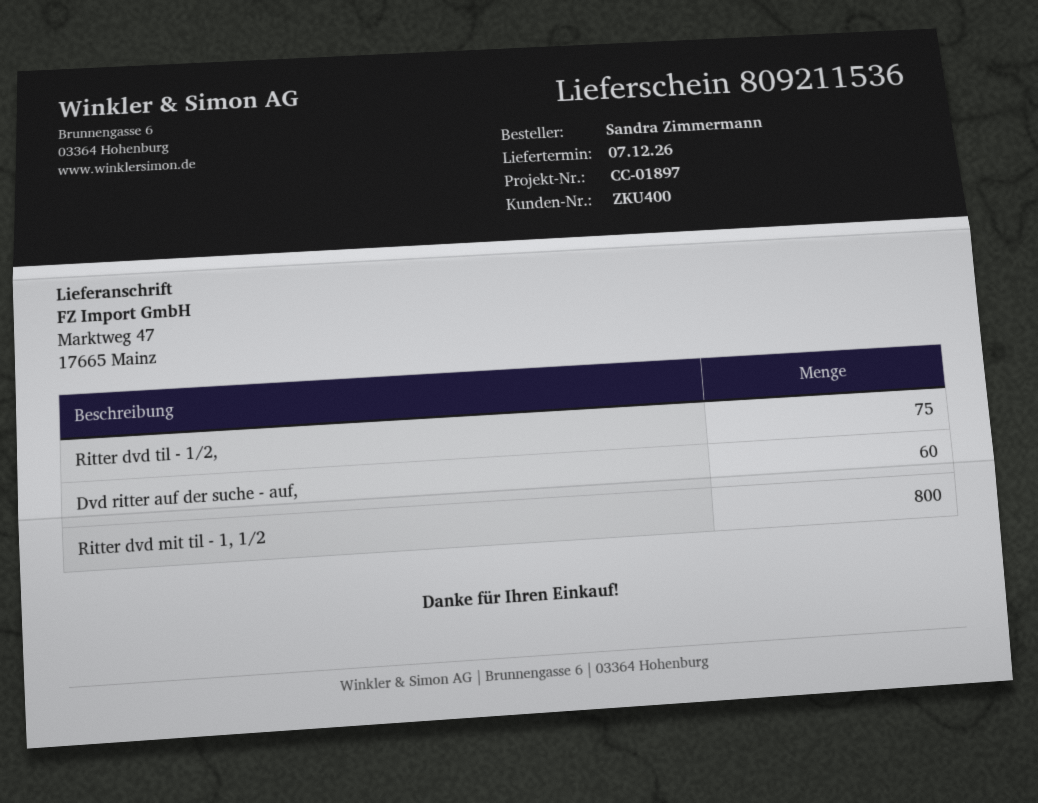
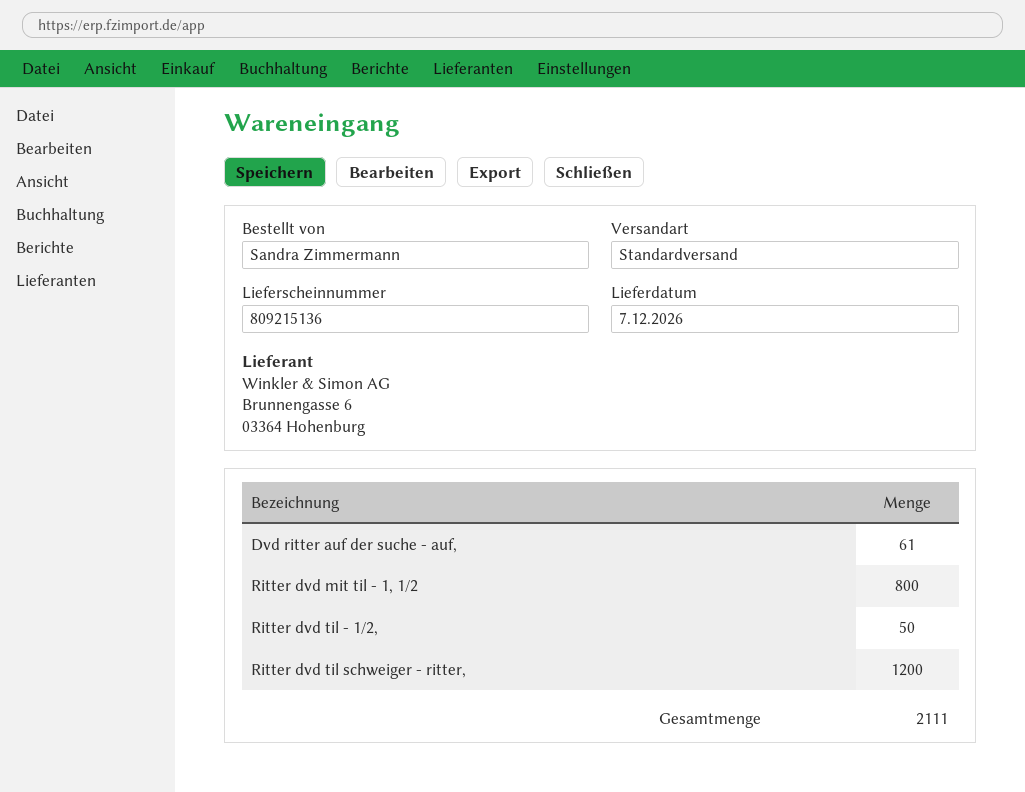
delivery note number: 809211536 -> 809215136
Ritter dvd til - 1/2,: 75 -> 50
Dvd ritter auf der suche - auf,: 60 -> 61
Ritter dvd til schweiger - ritter,: none -> 1200

